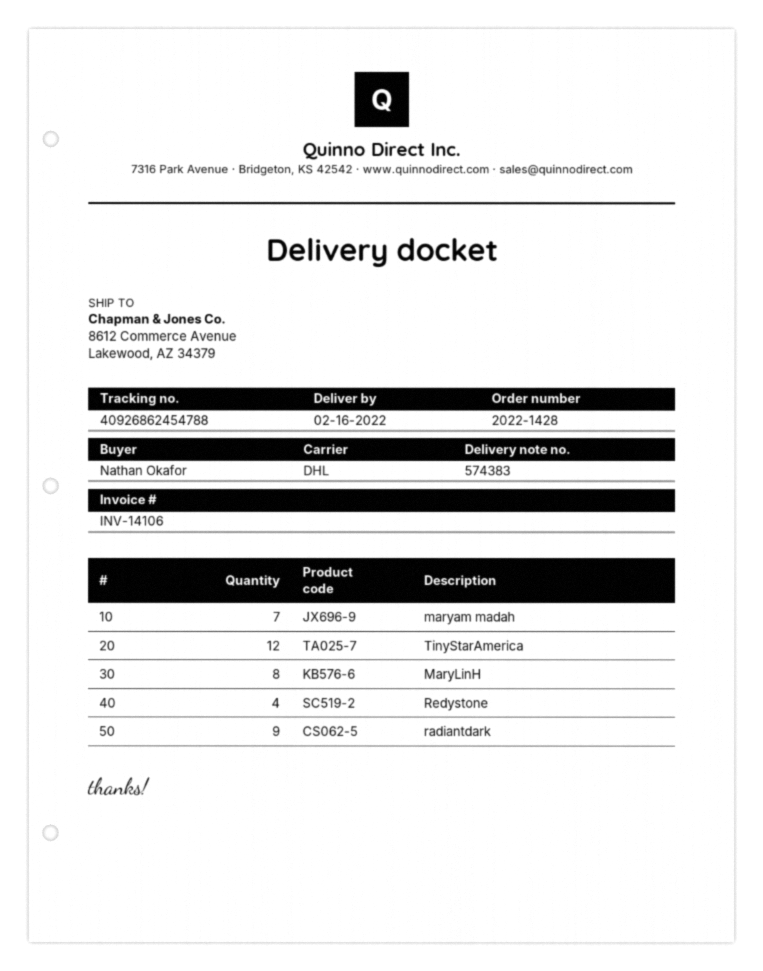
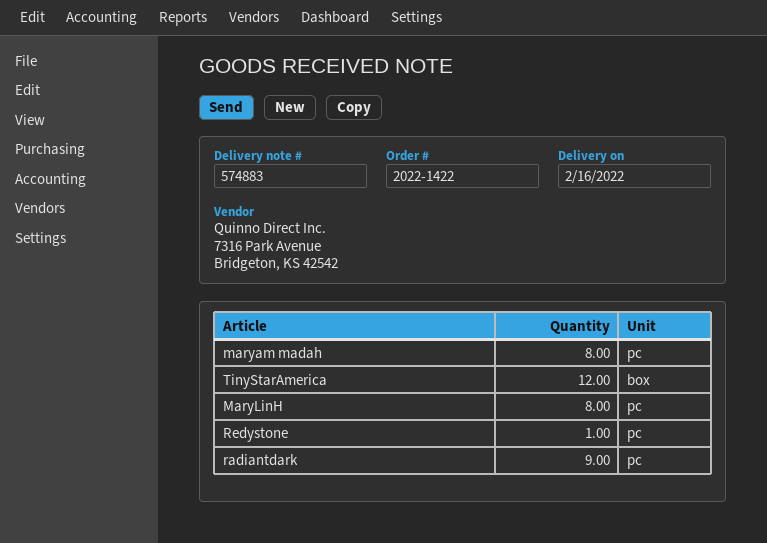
order number: 2022-1428 -> 2022-1422
delivery note number: 574383 -> 574883
maryam madah: 7 -> 8
Redystone: 4 -> 1

